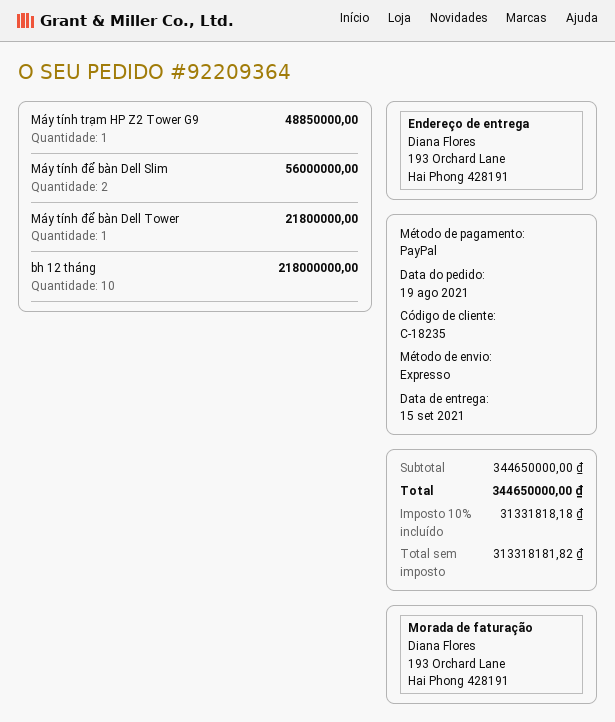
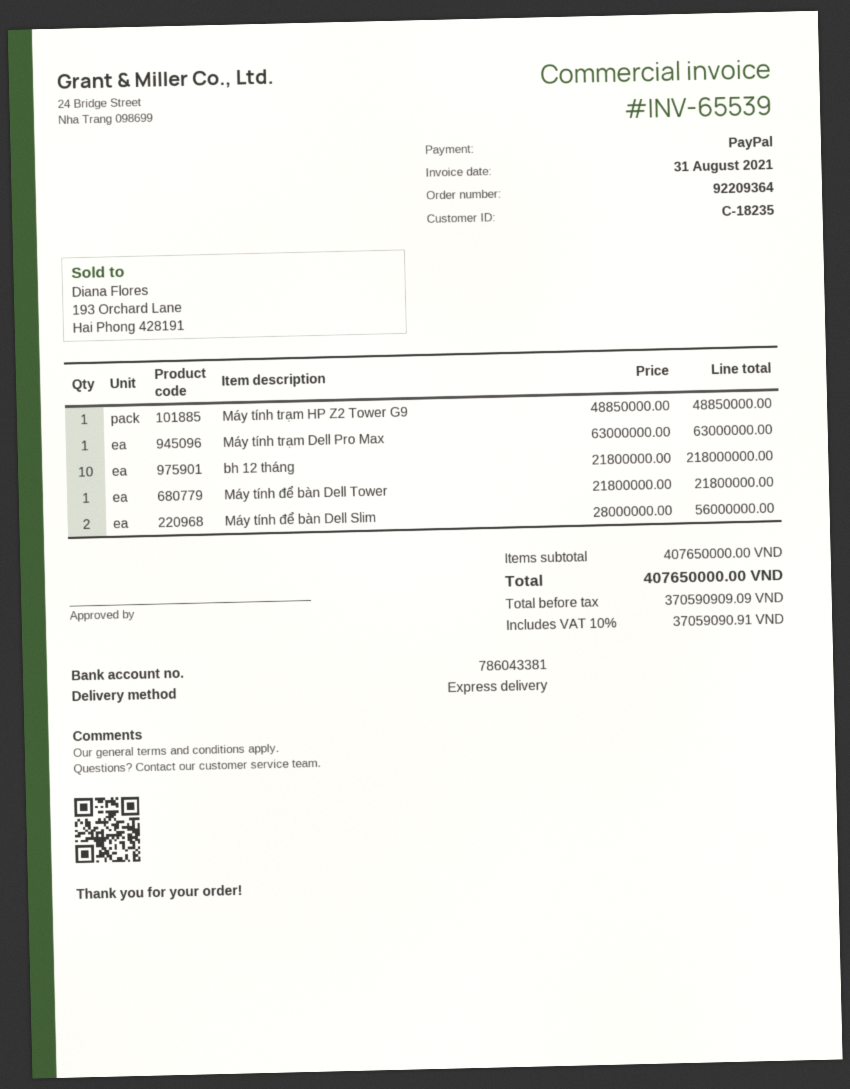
Máy tính trạm Dell Pro Max: none -> 1 for 63000000.00
subtotal: 344650000.00 -> 407650000.00
net: 313318181.82 -> 370590909.09
tax: 10% = 31331818.18 -> 10% = 37059090.91
total: 344650000.00 -> 407650000.00

